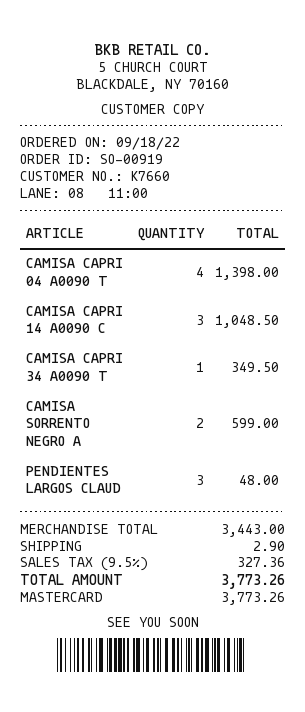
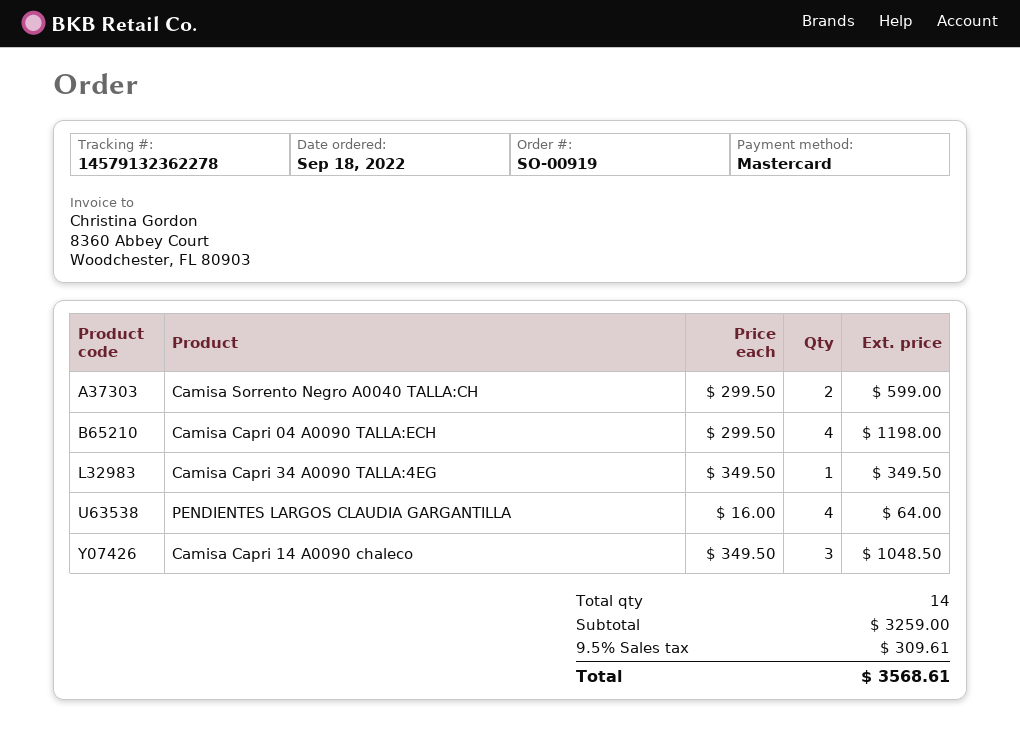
CAMISA CAPRI 04 A0090 T: 4 for 1398.00 -> 4 for 1198.00
PENDIENTES LARGOS CLAUD: 3 for 48.00 -> 4 for 64.00
subtotal: 3443.00 -> 3259.00
shipping: 2.90 -> none
tax: 9.5% = 327.36 -> 9.5% = 309.61
total: 3773.26 -> 3568.61

